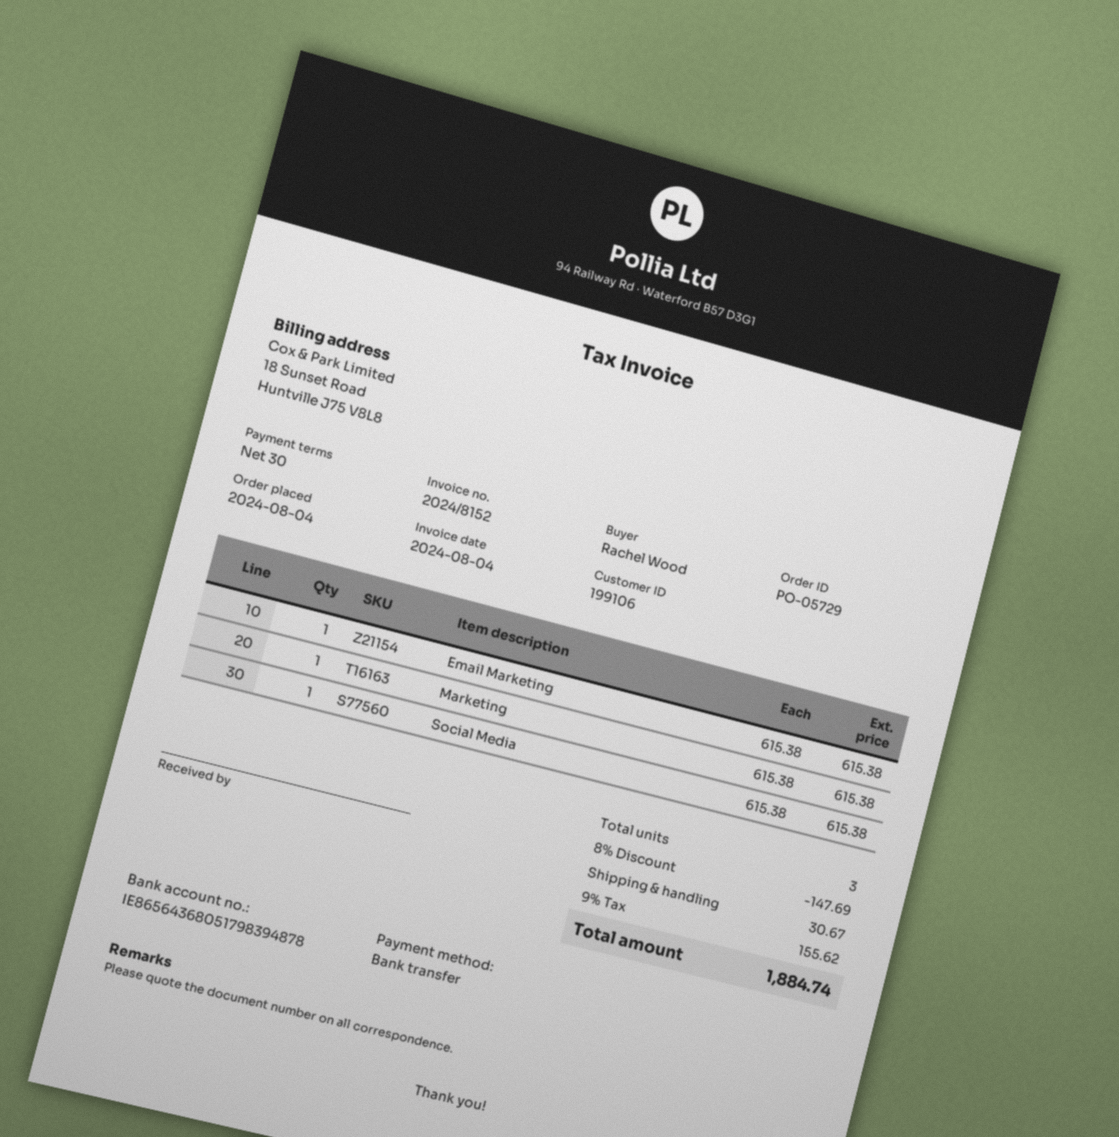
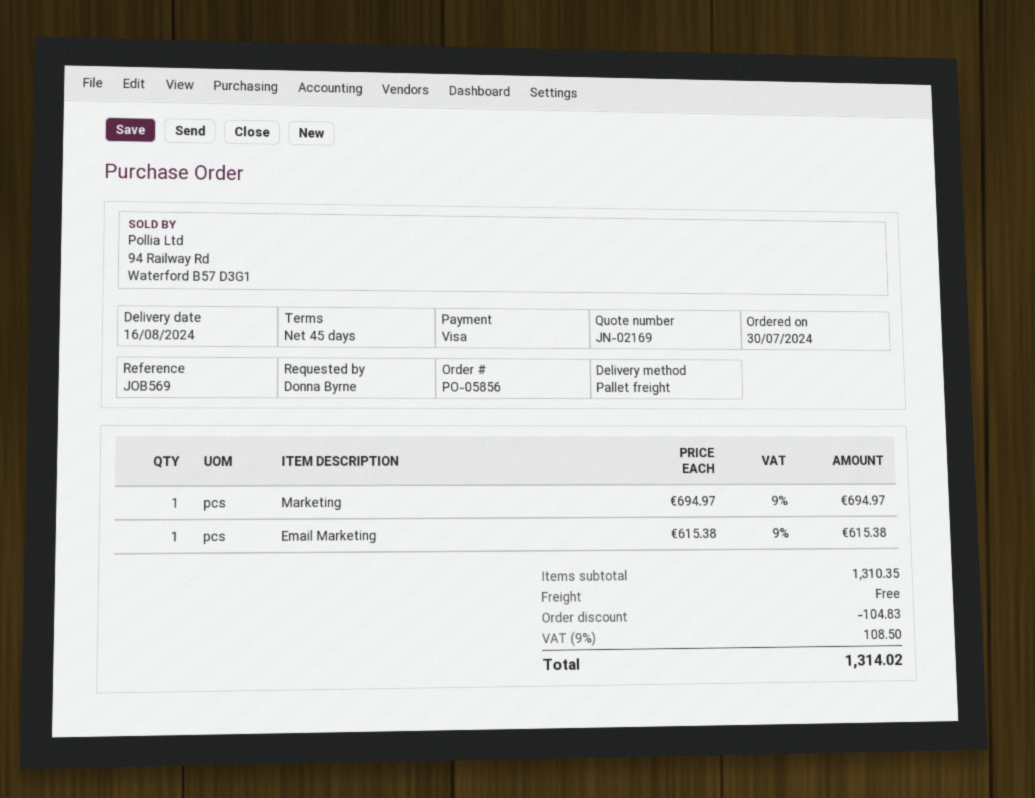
order number: PO-05729 -> PO-05856
order date: 2024-08-04 -> 2024-07-30
payment terms: 30 days -> 45 days
ordered by: Rachel Wood -> Donna Byrne
payment method: bank transfer -> Visa
Marketing: 1 x 615.38 = 615.38 -> 1 x 694.97 = 694.97
Social Media: 1 x 615.38 = 615.38 -> none
discount: 147.69 -> 104.83
shipping: 30.67 -> 0.00
tax: 9% = 155.62 -> 9% = 108.50
total: 1884.74 -> 1314.02

